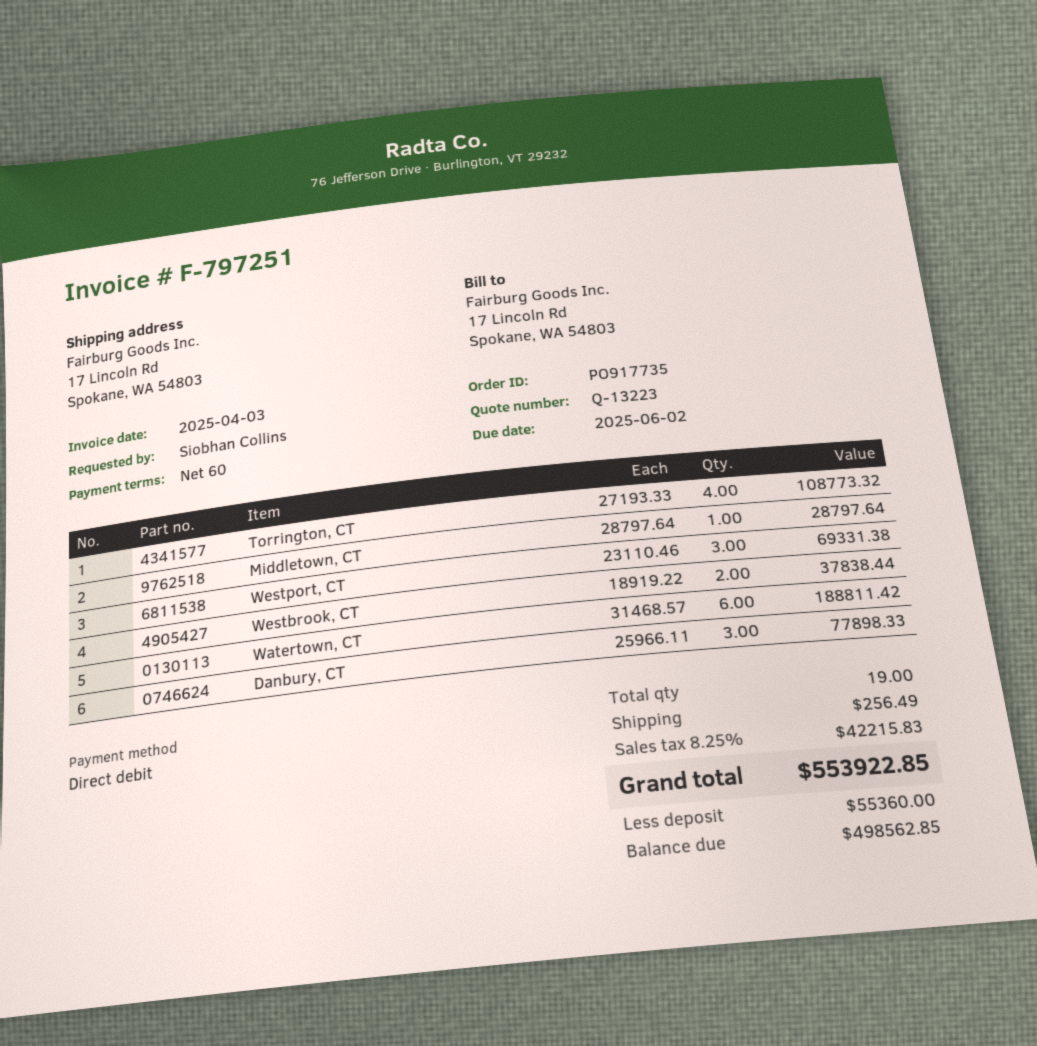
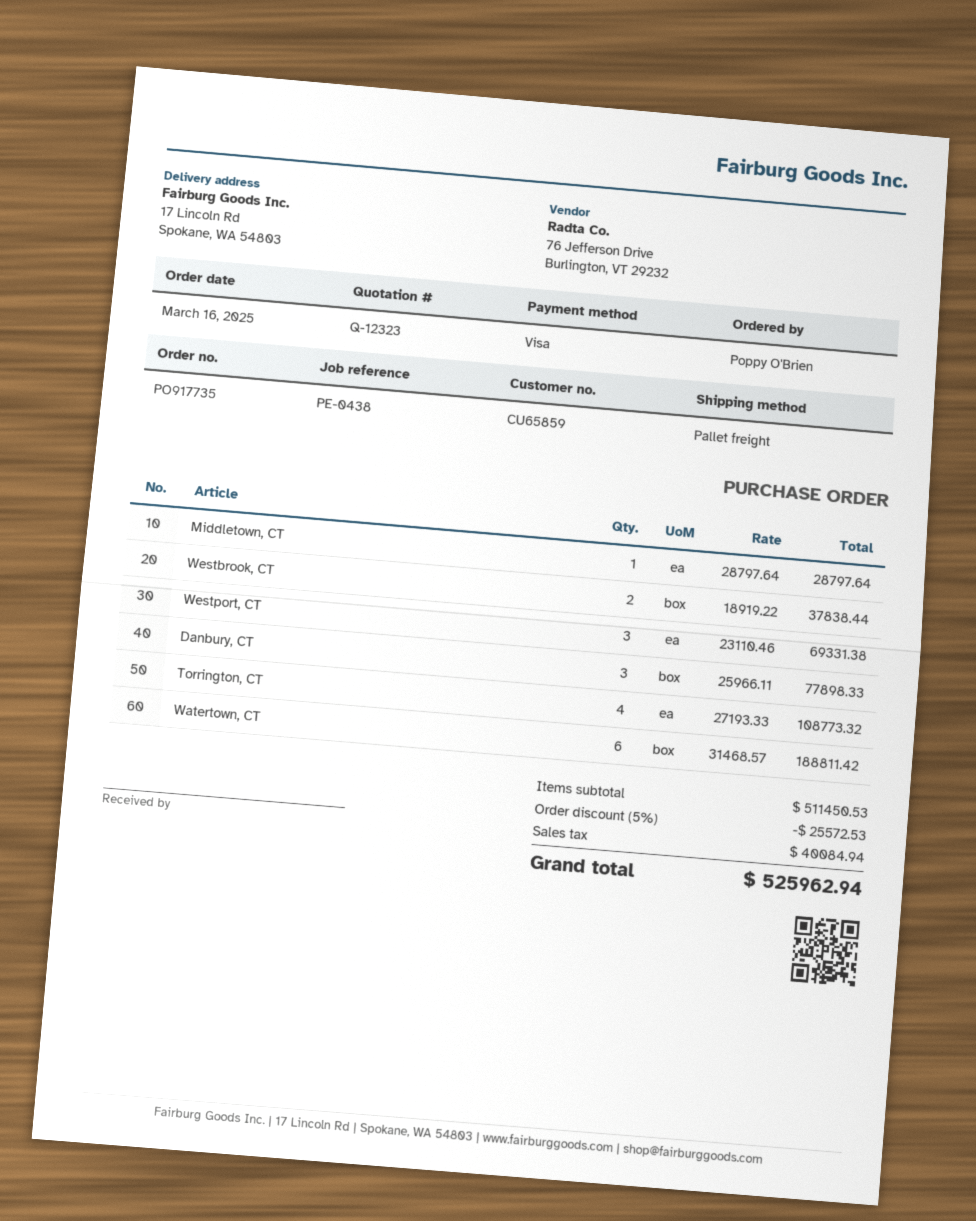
quote number: Q-13223 -> Q-12323
ordered by: Siobhan Collins -> Poppy O'Brien
payment method: direct debit -> Visa
discount: none -> 5% = 25572.53
shipping: 256.49 -> none
tax: 42215.83 -> 40084.94
total: 553922.85 -> 525962.94

